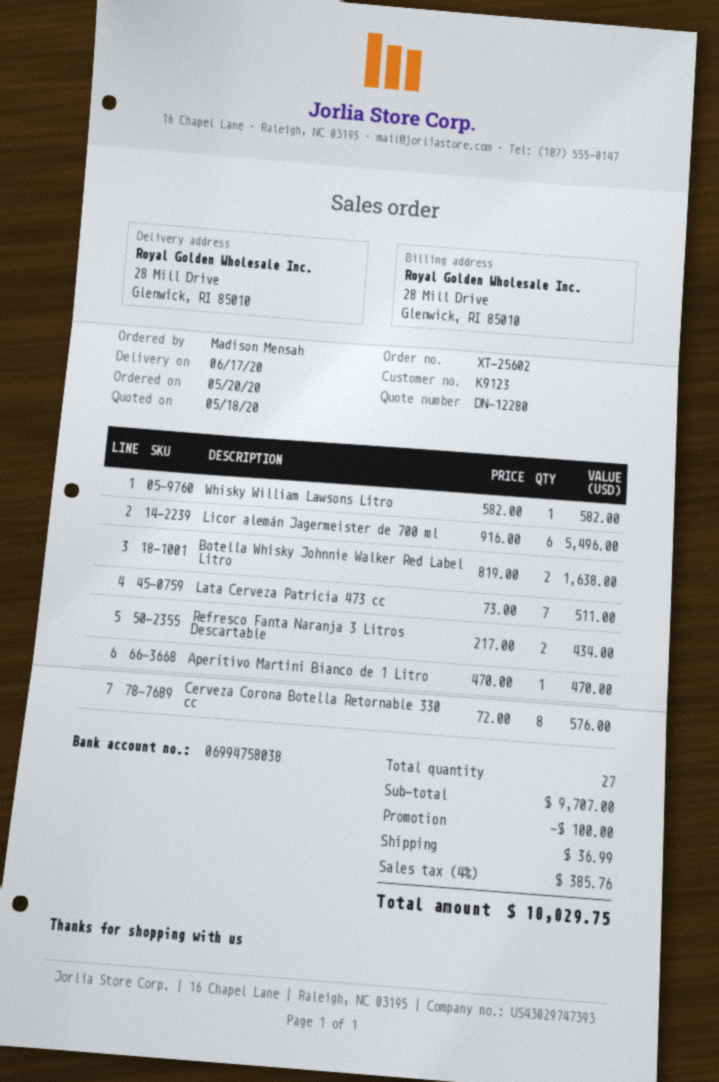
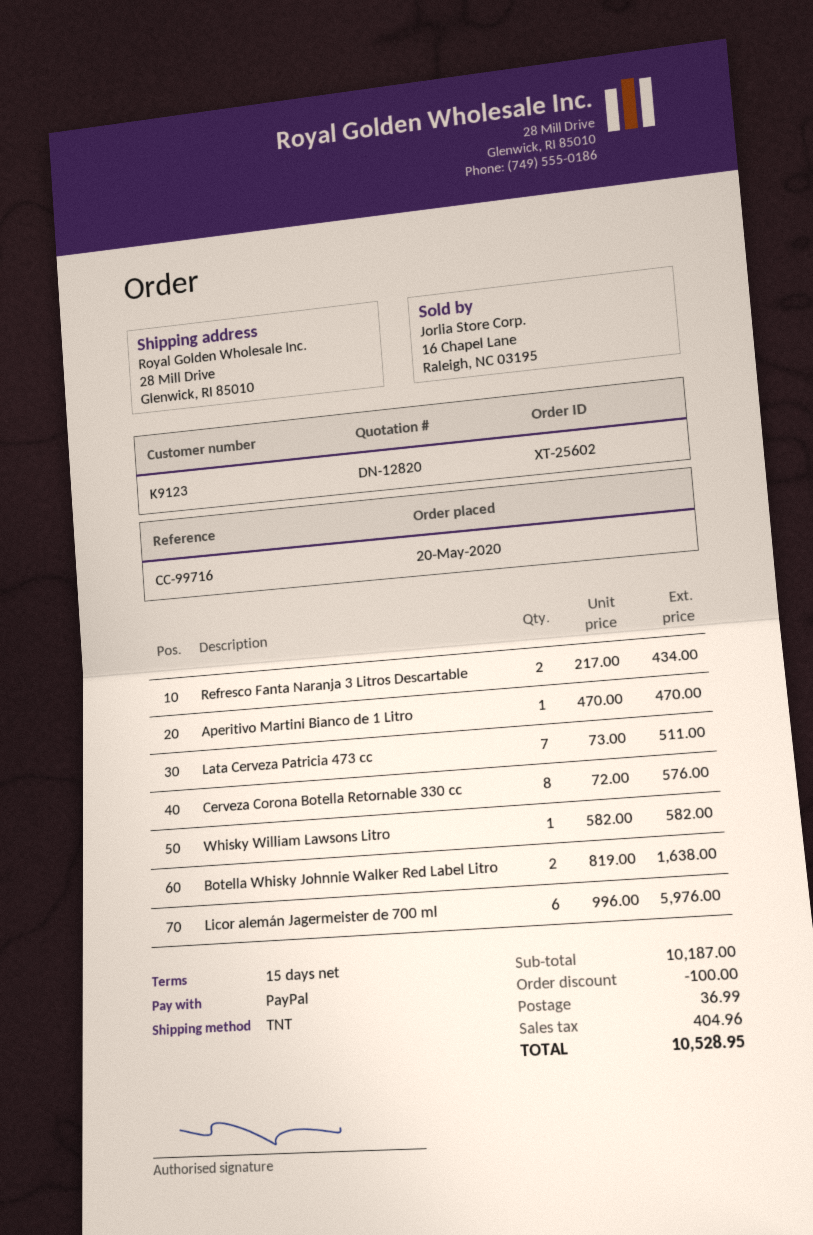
quote number: DN-12280 -> DN-12820
Licor alemán Jagermeister de 700 ml: 6 x 916.00 = 5496.00 -> 6 x 996.00 = 5976.00
subtotal: 9707.00 -> 10187.00
tax: 385.76 -> 404.96
total: 10029.75 -> 10528.95

